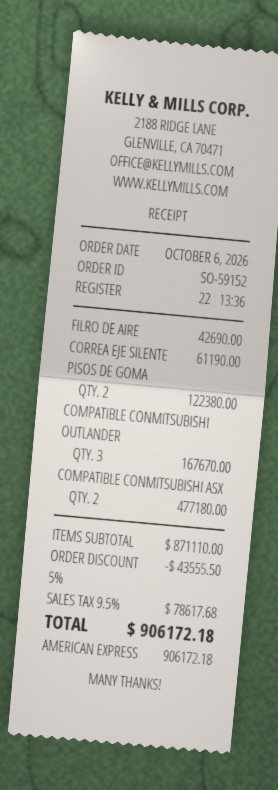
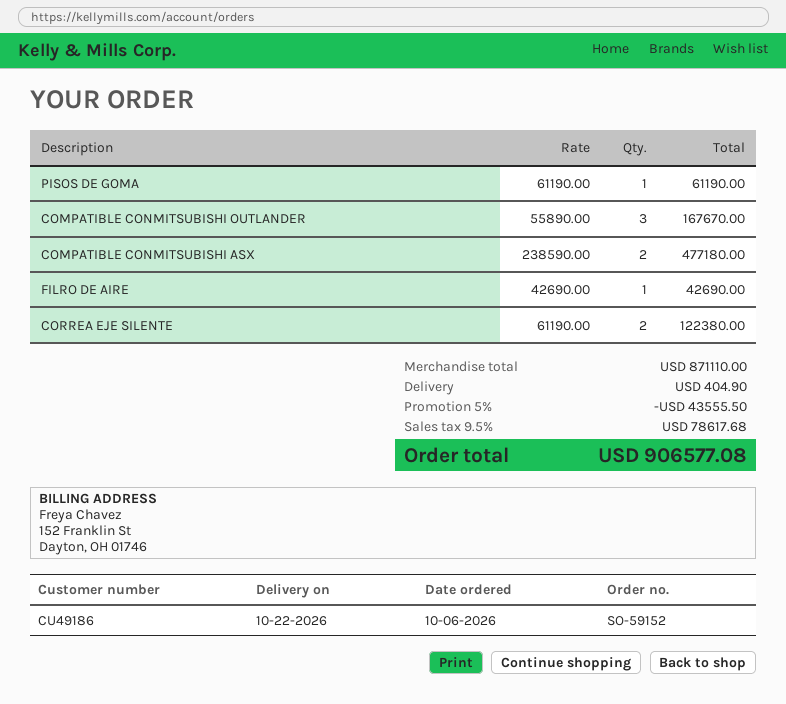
CORREA EJE SILENTE: 1 for 61190.00 -> 2 for 122380.00
PISOS DE GOMA: 2 for 122380.00 -> 1 for 61190.00
shipping: none -> 404.90
total: 906172.18 -> 906577.08

